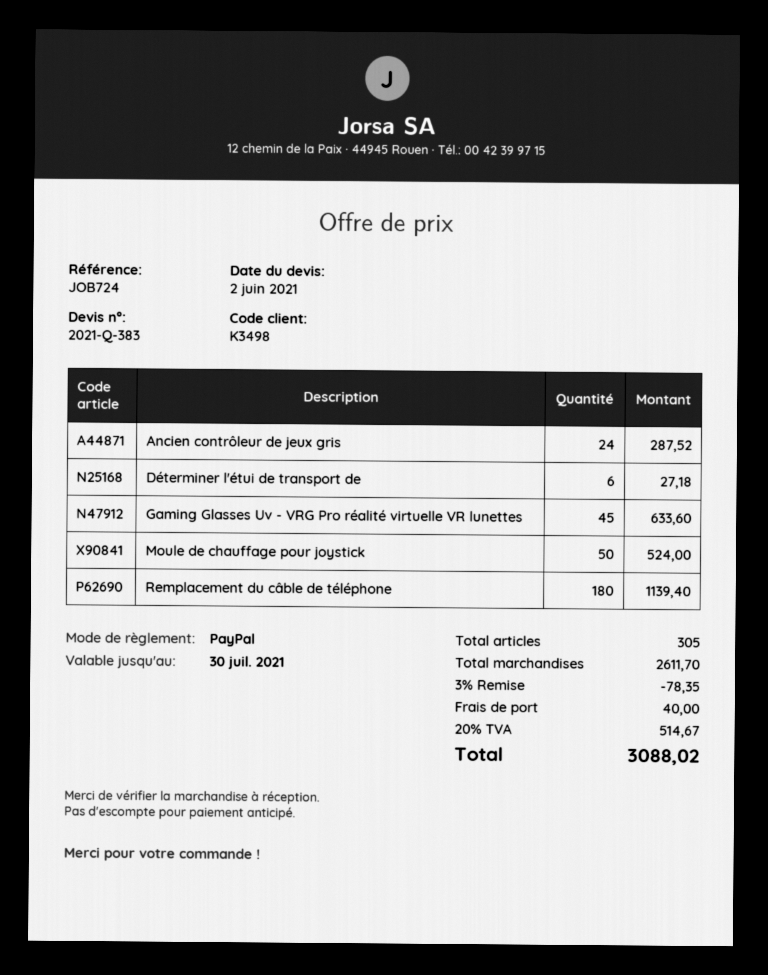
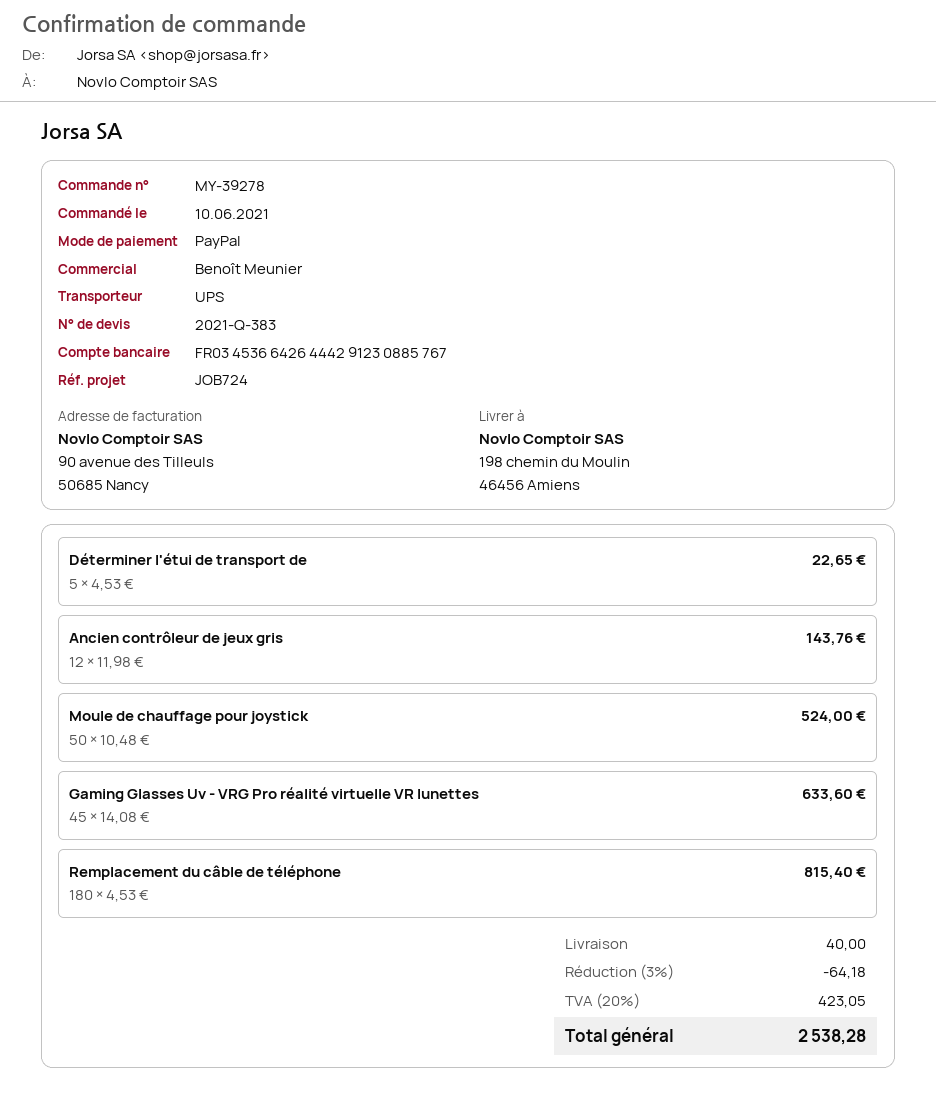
Ancien contrôleur de jeux gris: 24 for 287.52 -> 12 for 143.76
Déterminer l'étui de transport de: 6 for 27.18 -> 5 for 22.65
Remplacement du câble de téléphone: 180 for 1139.40 -> 180 for 815.40
discount: 3% = 78.35 -> 3% = 64.18
tax: 20% = 514.67 -> 20% = 423.05
total: 3088.02 -> 2538.28

